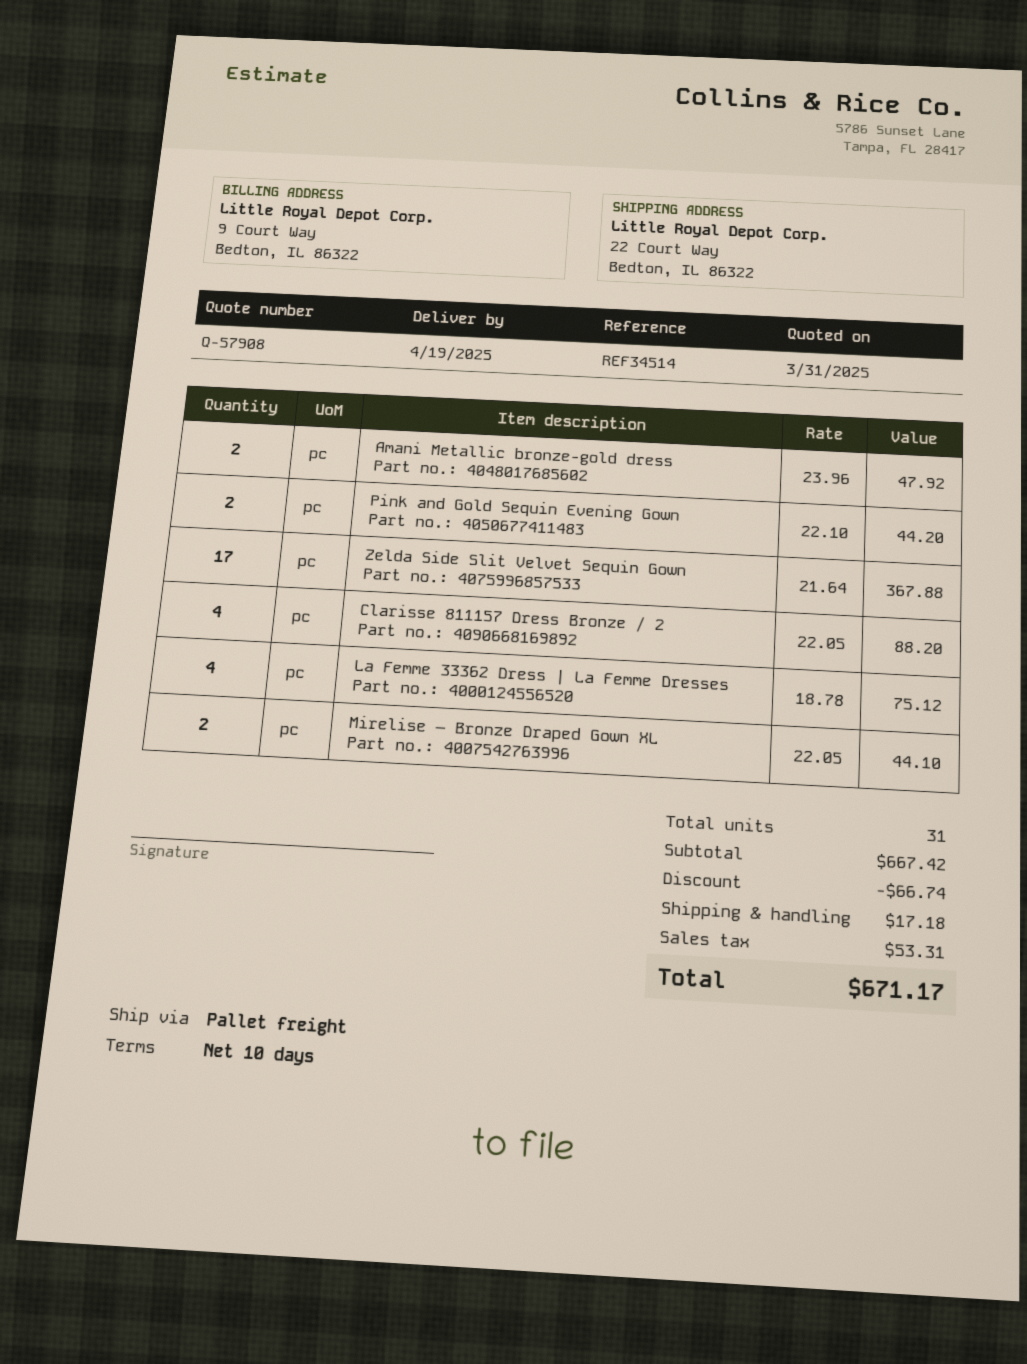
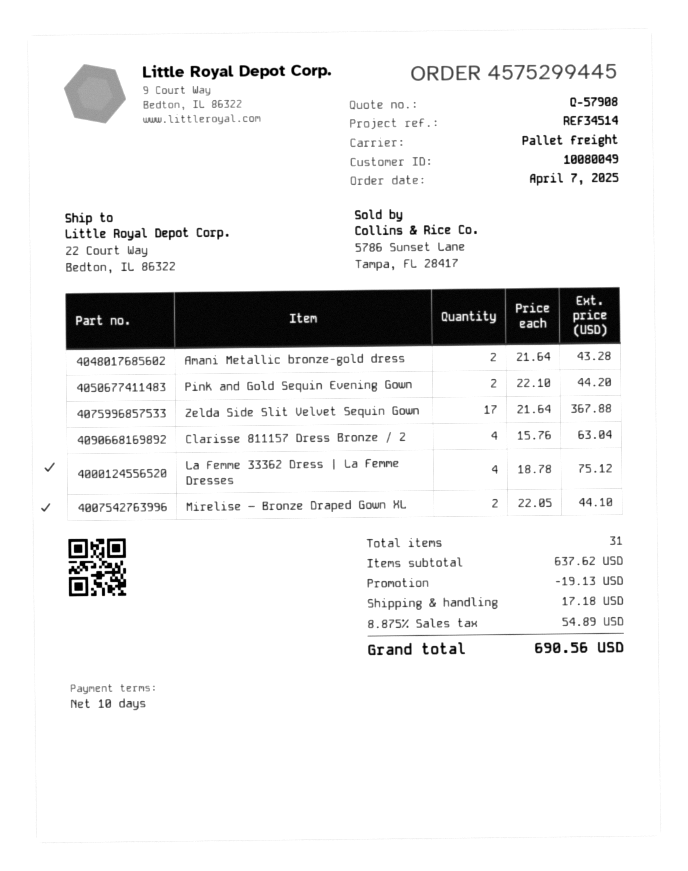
Amani Metallic bronze-gold dress: 2 x 23.96 = 47.92 -> 2 x 21.64 = 43.28
Clarisse 811157 Dress Bronze / 2: 4 x 22.05 = 88.20 -> 4 x 15.76 = 63.04
subtotal: 667.42 -> 637.62
discount: 66.74 -> 19.13
tax: 53.31 -> 54.89
total: 671.17 -> 690.56

